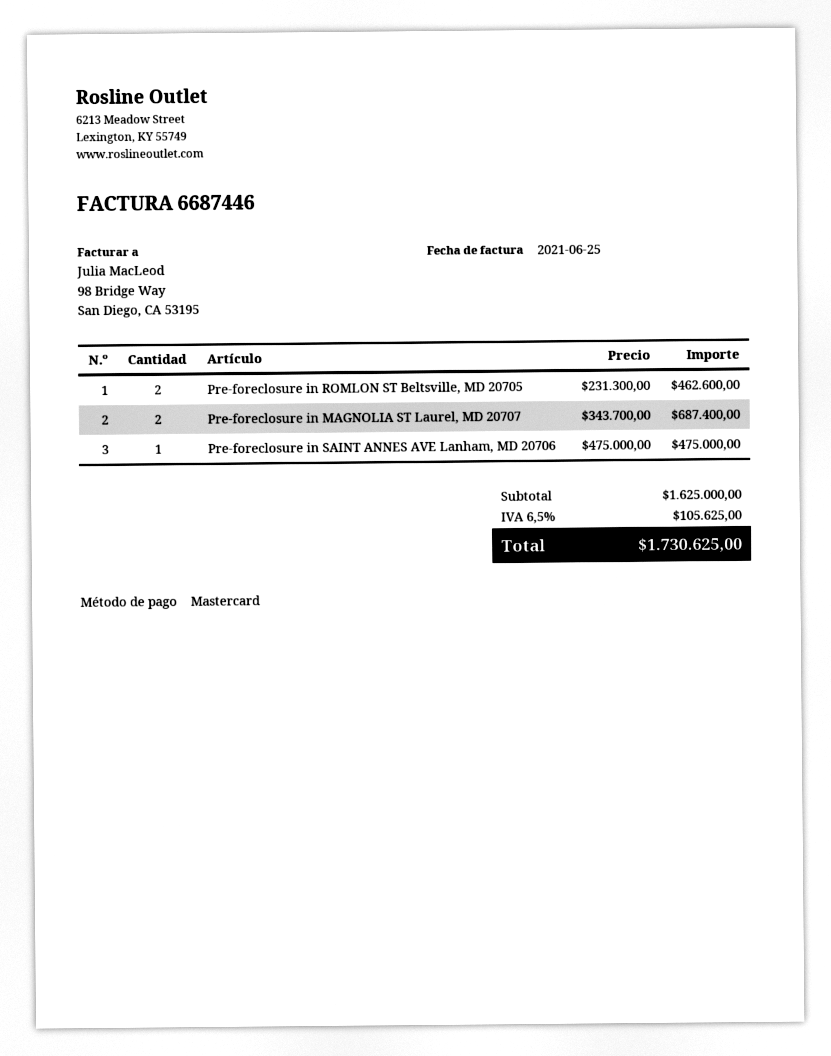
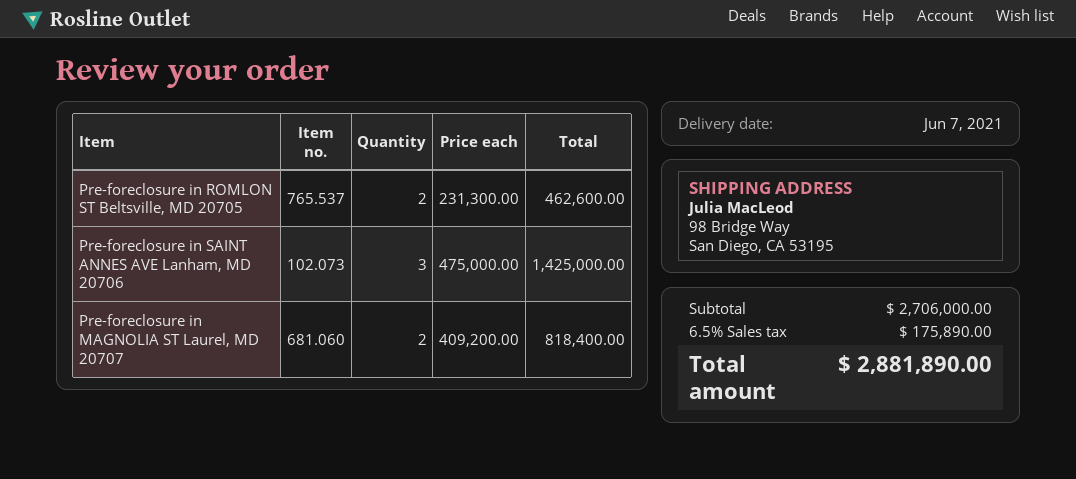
Pre-foreclosure in MAGNOLIA ST Laurel, MD 20707: 2 x 343700.00 = 687400.00 -> 2 x 409200.00 = 818400.00
Pre-foreclosure in SAINT ANNES AVE Lanham, MD 20706: 1 x 475000.00 = 475000.00 -> 3 x 475000.00 = 1425000.00
subtotal: 1625000.00 -> 2706000.00
tax: 6.5% = 105625.00 -> 6.5% = 175890.00
total: 1730625.00 -> 2881890.00

